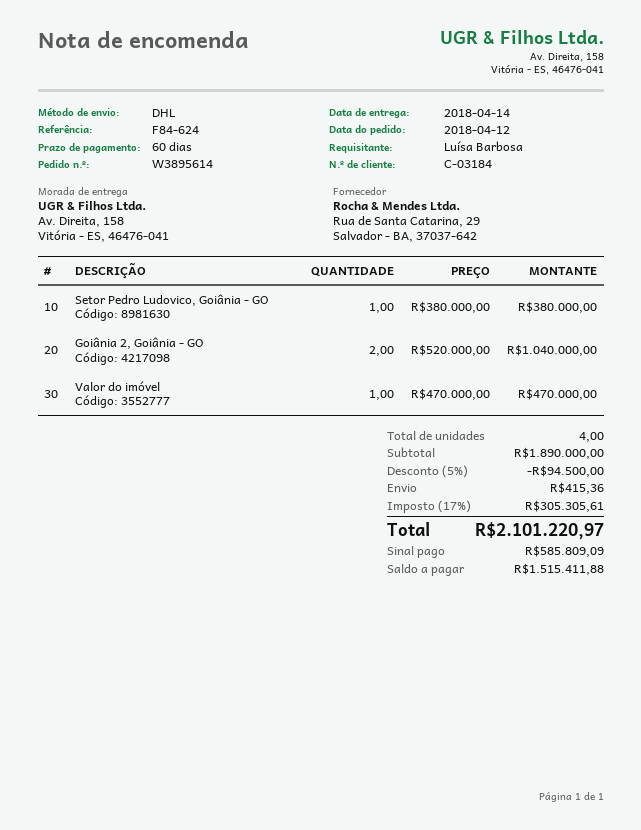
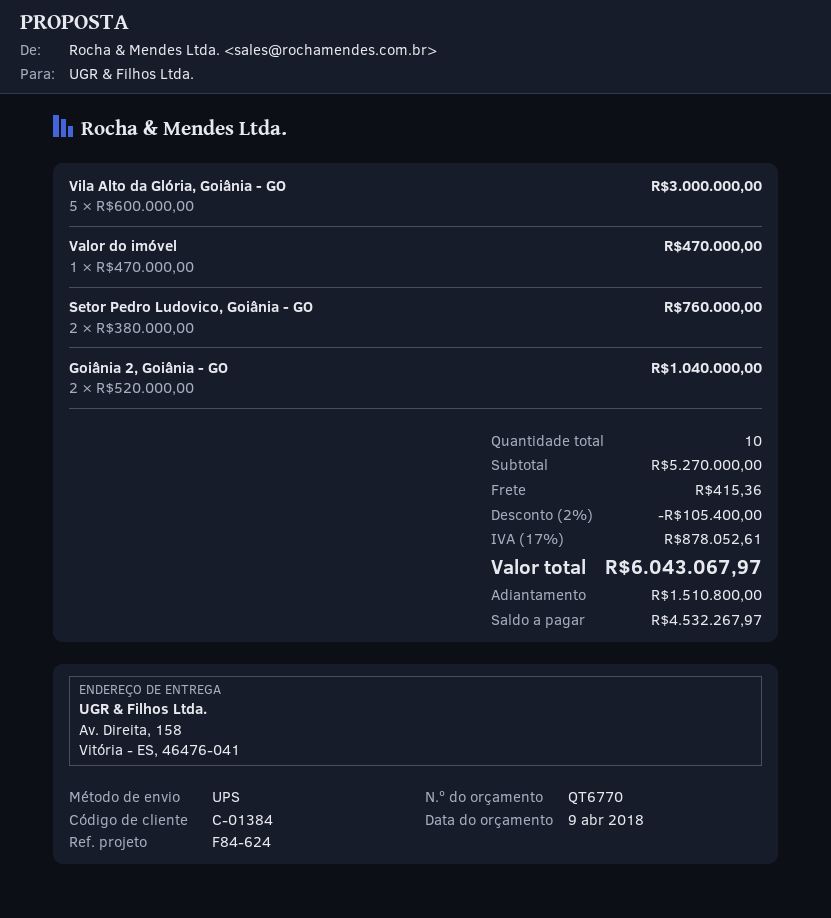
customer number: C-03184 -> C-01384
shipping method: DHL -> UPS
Setor Pedro Ludovico, Goiânia - GO: 1 x 380000.00 = 380000.00 -> 2 x 380000.00 = 760000.00
Vila Alto da Glória, Goiânia - GO: none -> 5 x 600000.00 = 3000000.00
total quantity: 4 -> 10
subtotal: 1890000.00 -> 5270000.00
discount: 5% = 94500.00 -> 2% = 105400.00
tax: 17% = 305305.61 -> 17% = 878052.61
total: 2101220.97 -> 6043067.97
deposit: 585809.09 -> 1510800.00
balance: 1515411.88 -> 4532267.97

